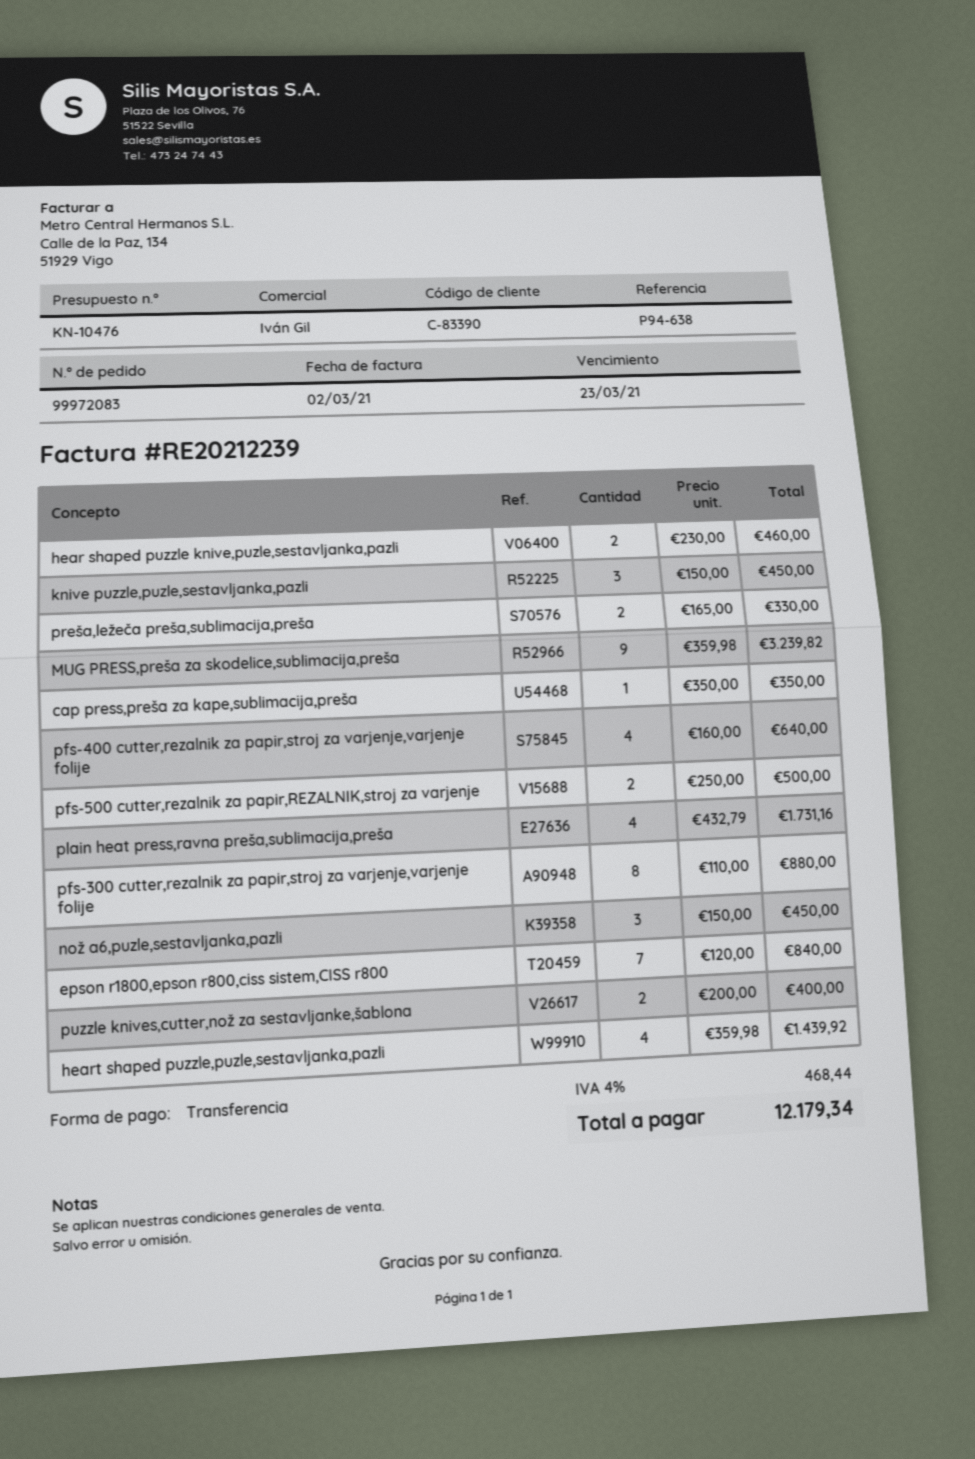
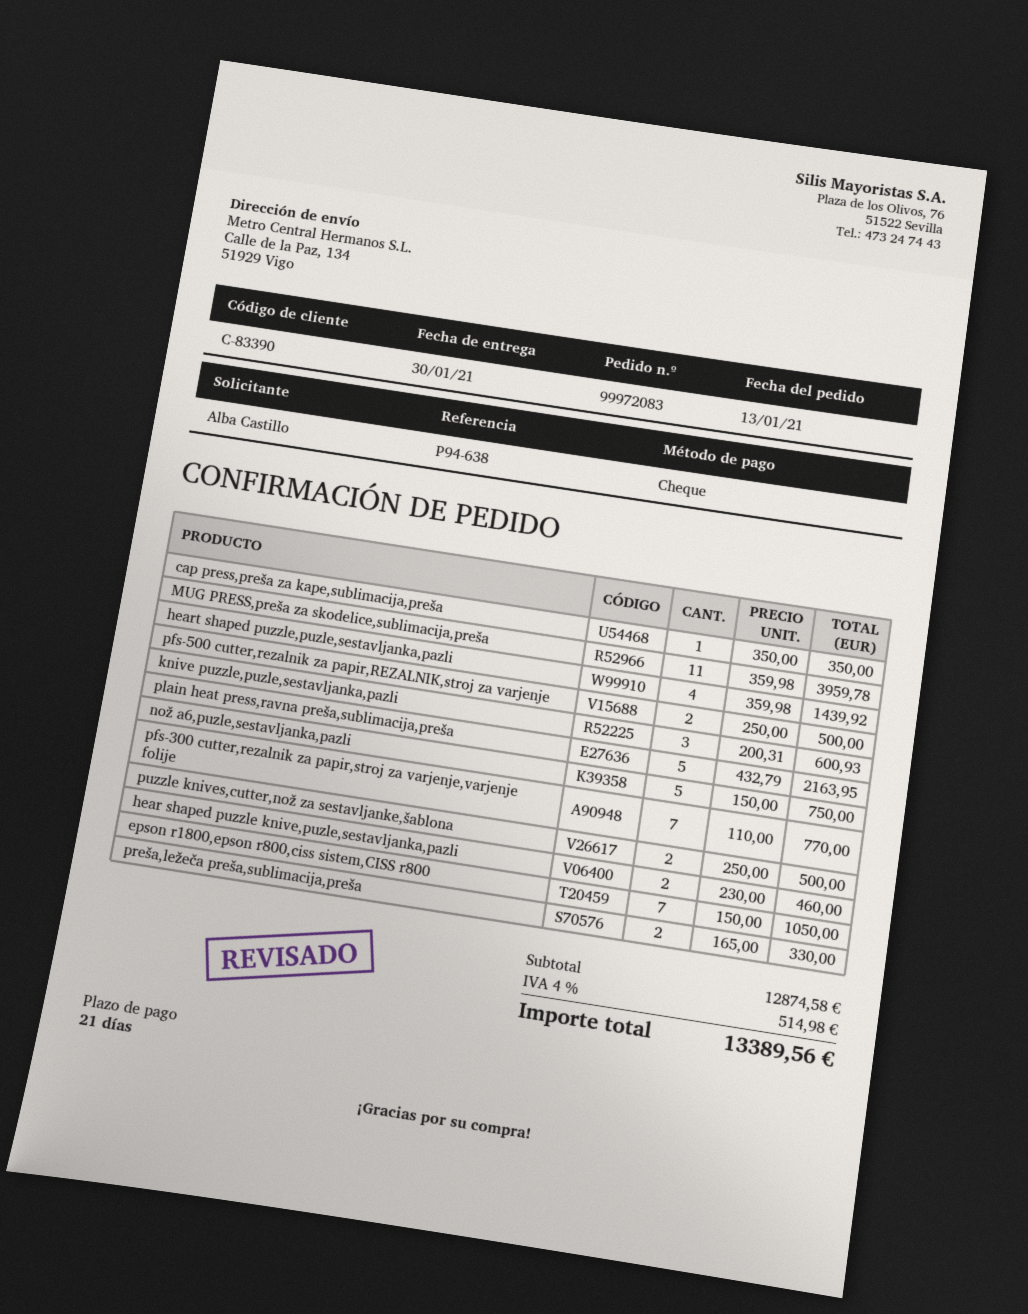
payment method: bank transfer -> cheque
knive puzzle,puzle,sestavljanka,pazli: 3 x 150.00 = 450.00 -> 3 x 200.31 = 600.93
MUG PRESS,preša za skodelice,sublimacija,preša: 9 x 359.98 = 3239.82 -> 11 x 359.98 = 3959.78
pfs-400 cutter,rezalnik za papir,stroj za varjenje,varjenje folije: 4 x 160.00 = 640.00 -> none
plain heat press,ravna preša,sublimacija,preša: 4 x 432.79 = 1731.16 -> 5 x 432.79 = 2163.95
pfs-300 cutter,rezalnik za papir,stroj za varjenje,varjenje folije: 8 x 110.00 = 880.00 -> 7 x 110.00 = 770.00
nož a6,puzle,sestavljanka,pazli: 3 x 150.00 = 450.00 -> 5 x 150.00 = 750.00
epson r1800,epson r800,ciss sistem,CISS r800: 7 x 120.00 = 840.00 -> 7 x 150.00 = 1050.00
puzzle knives,cutter,nož za sestavljanke,šablona: 2 x 200.00 = 400.00 -> 2 x 250.00 = 500.00
tax: 4% = 468.44 -> 4% = 514.98
total: 12179.34 -> 13389.56

